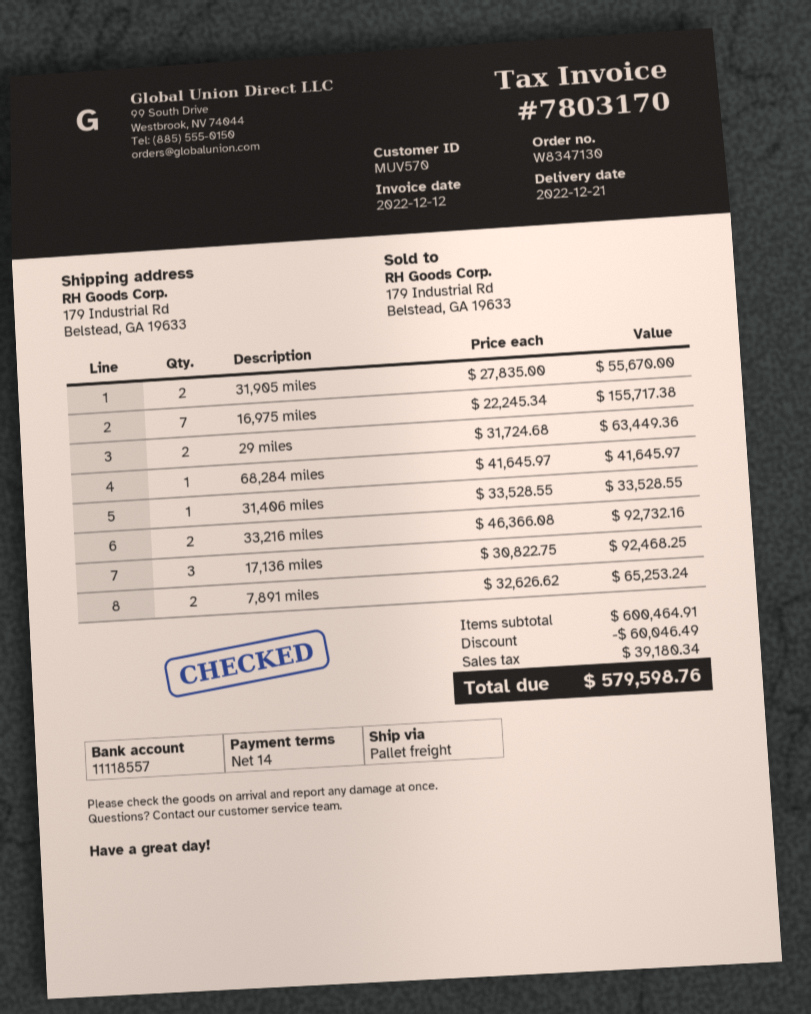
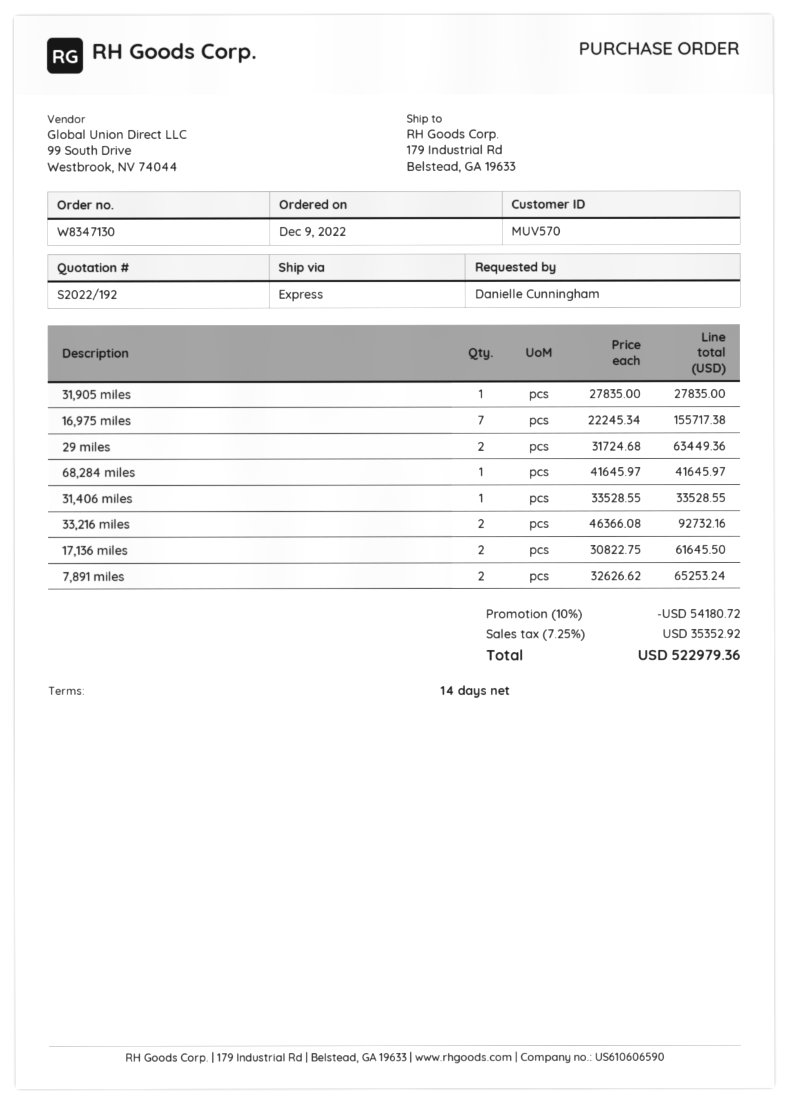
shipping method: pallet freight -> express
31,905 miles: 2 x 27835.00 = 55670.00 -> 1 x 27835.00 = 27835.00
17,136 miles: 3 x 30822.75 = 92468.25 -> 2 x 30822.75 = 61645.50
discount: 60046.49 -> 54180.72
tax: 39180.34 -> 35352.92
total: 579598.76 -> 522979.36

